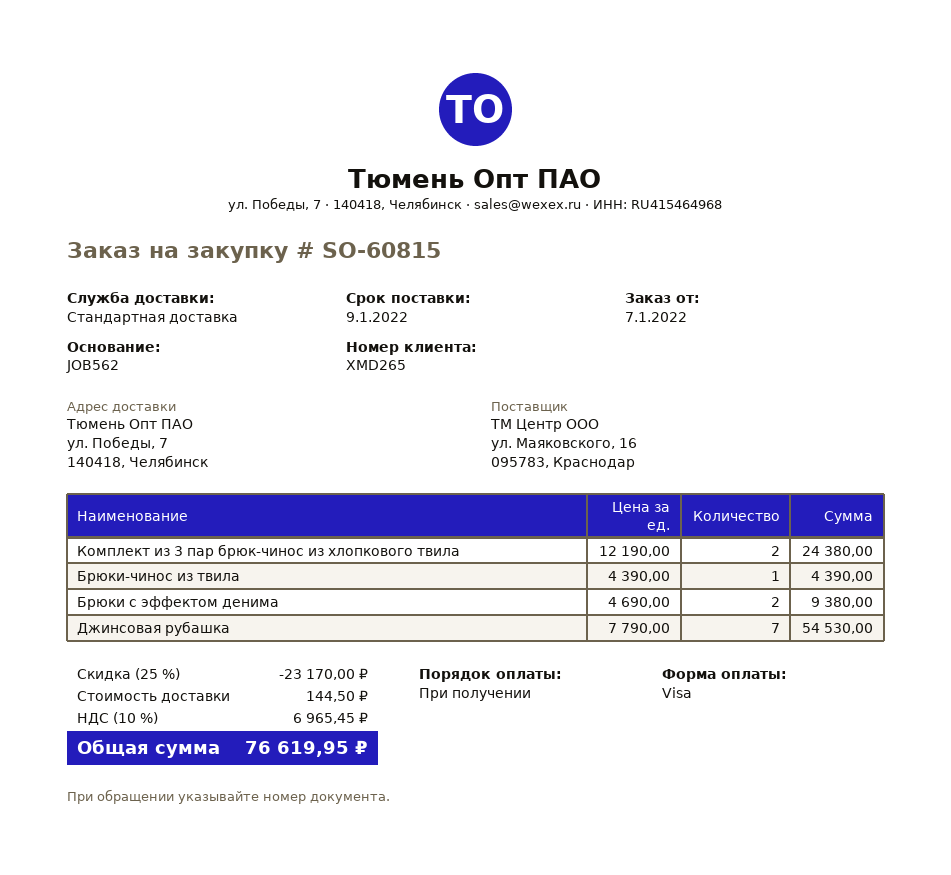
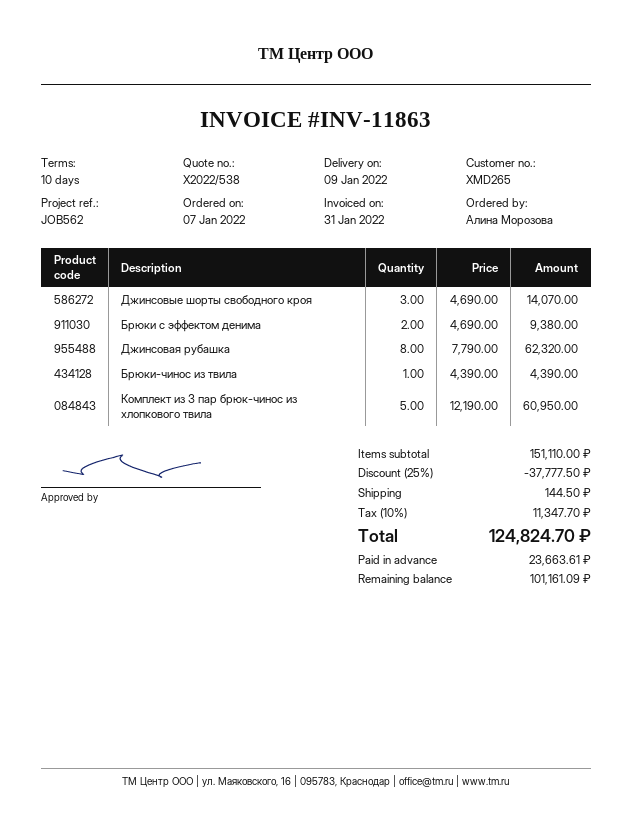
payment terms: on receipt -> 10 days
Комплект из 3 пар брюк-чинос из хлопкового твила: 2 x 12190.00 = 24380.00 -> 5 x 12190.00 = 60950.00
Джинсовая рубашка: 7 x 7790.00 = 54530.00 -> 8 x 7790.00 = 62320.00
Джинсовые шорты свободного кроя: none -> 3 x 4690.00 = 14070.00
discount: 25% = 23170.00 -> 25% = 37777.50
tax: 10% = 6965.45 -> 10% = 11347.70
total: 76619.95 -> 124824.70

